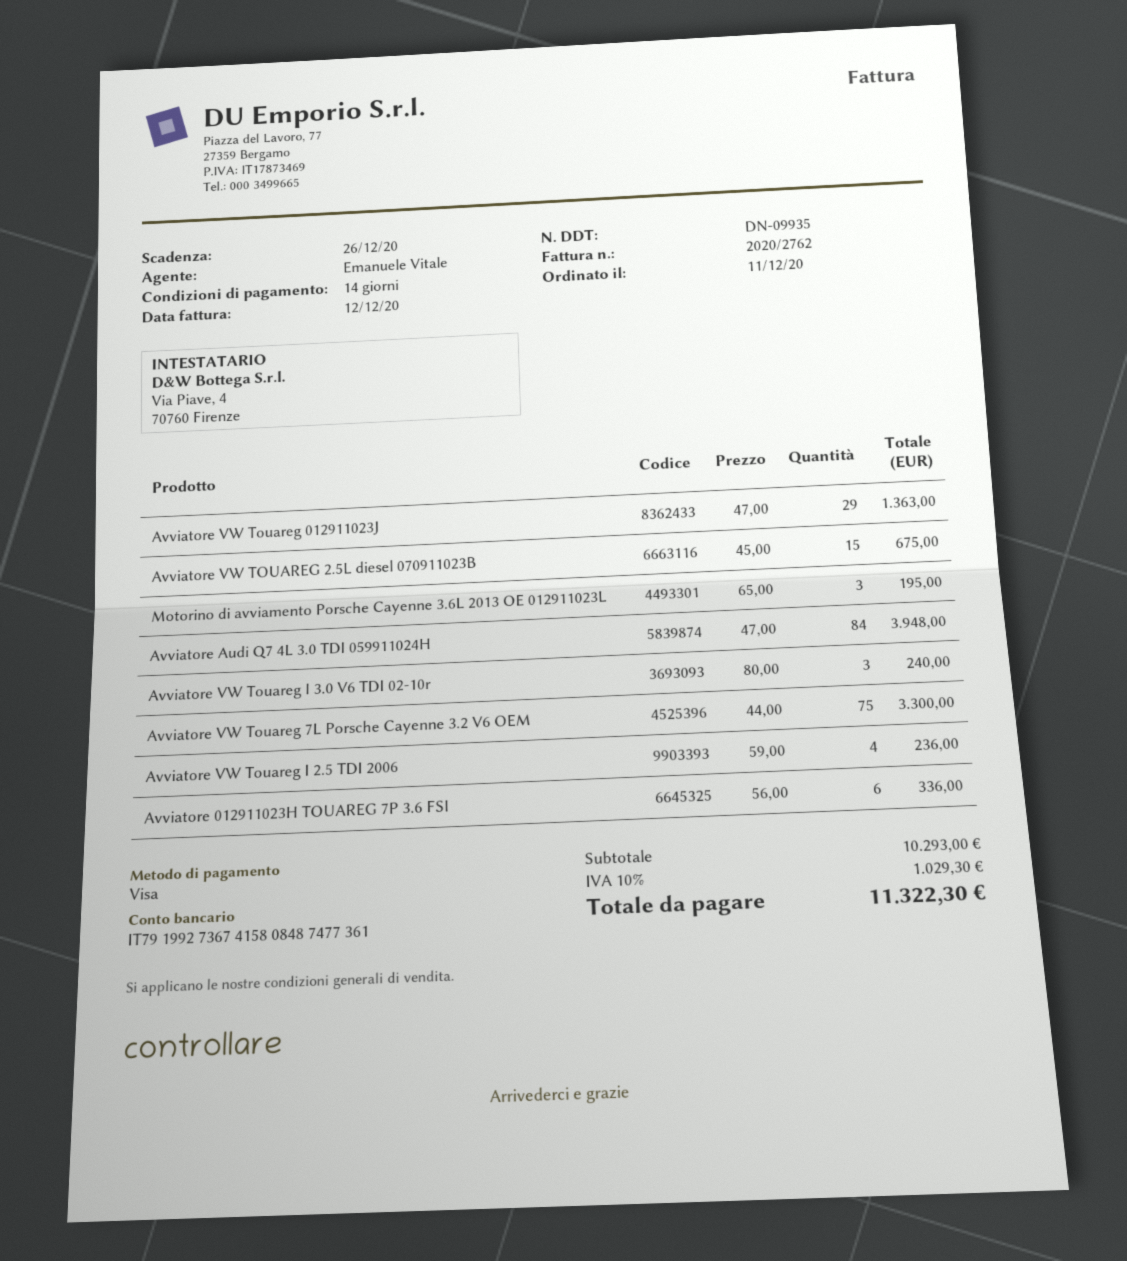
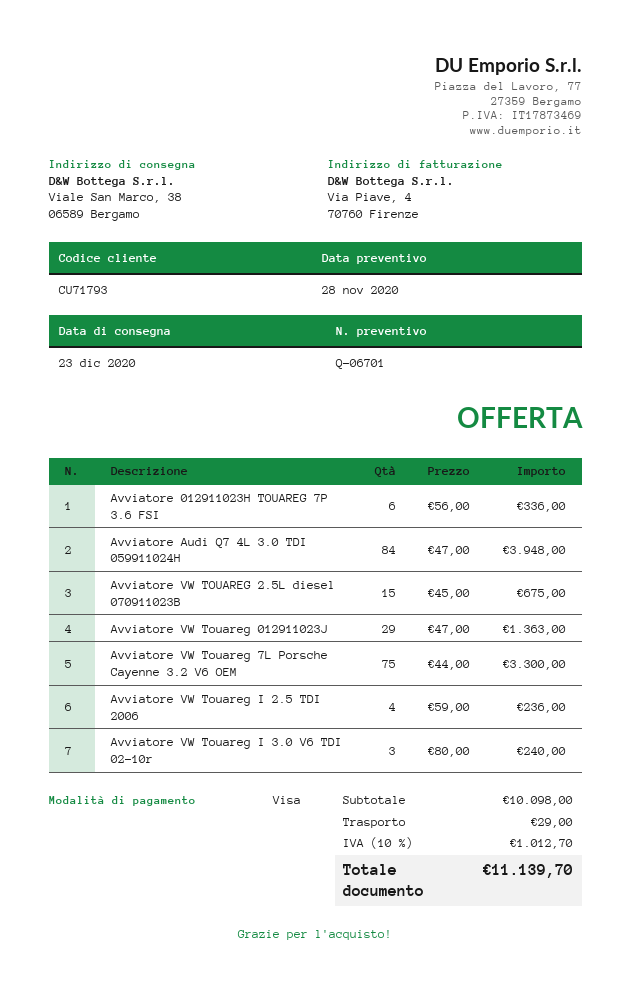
Motorino di avviamento Porsche Cayenne 3.6L 2013 OE 012911023L: 3 x 65.00 = 195.00 -> none
subtotal: 10293.00 -> 10098.00
shipping: none -> 29.00
tax: 10% = 1029.30 -> 10% = 1012.70
total: 11322.30 -> 11139.70

